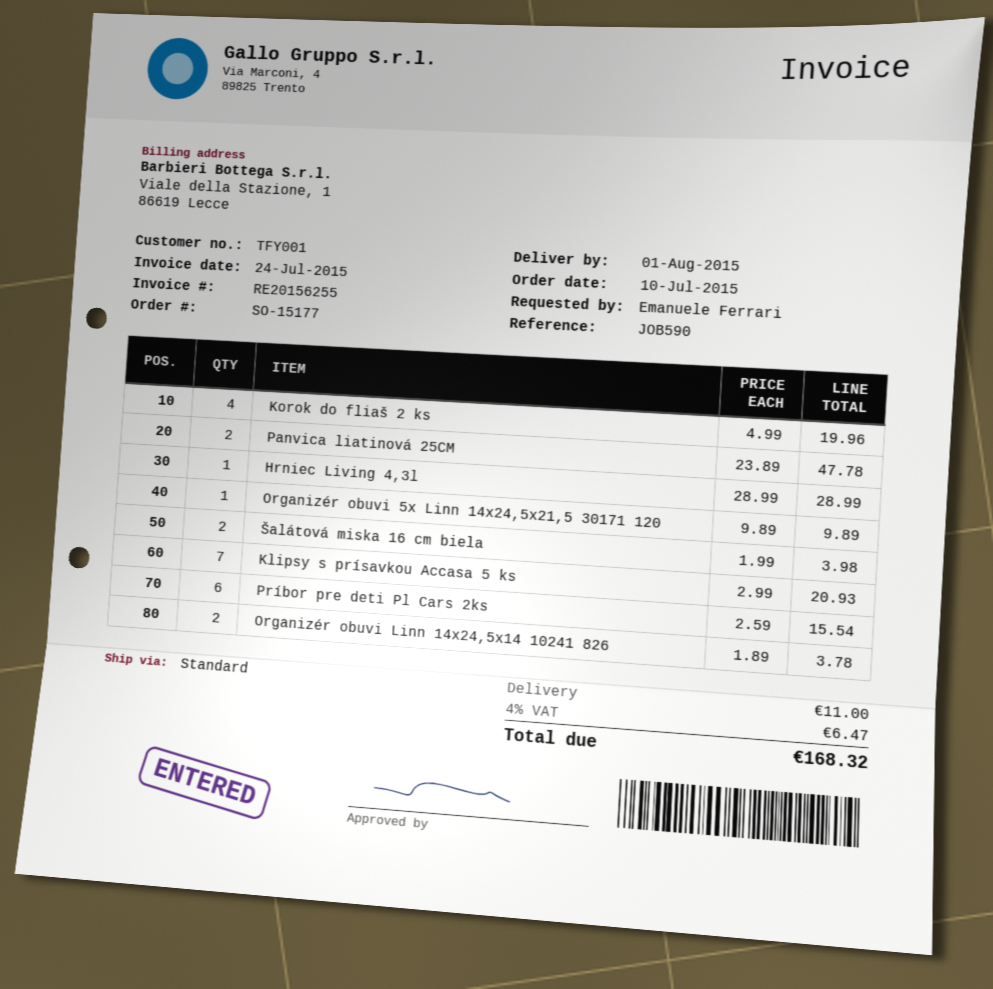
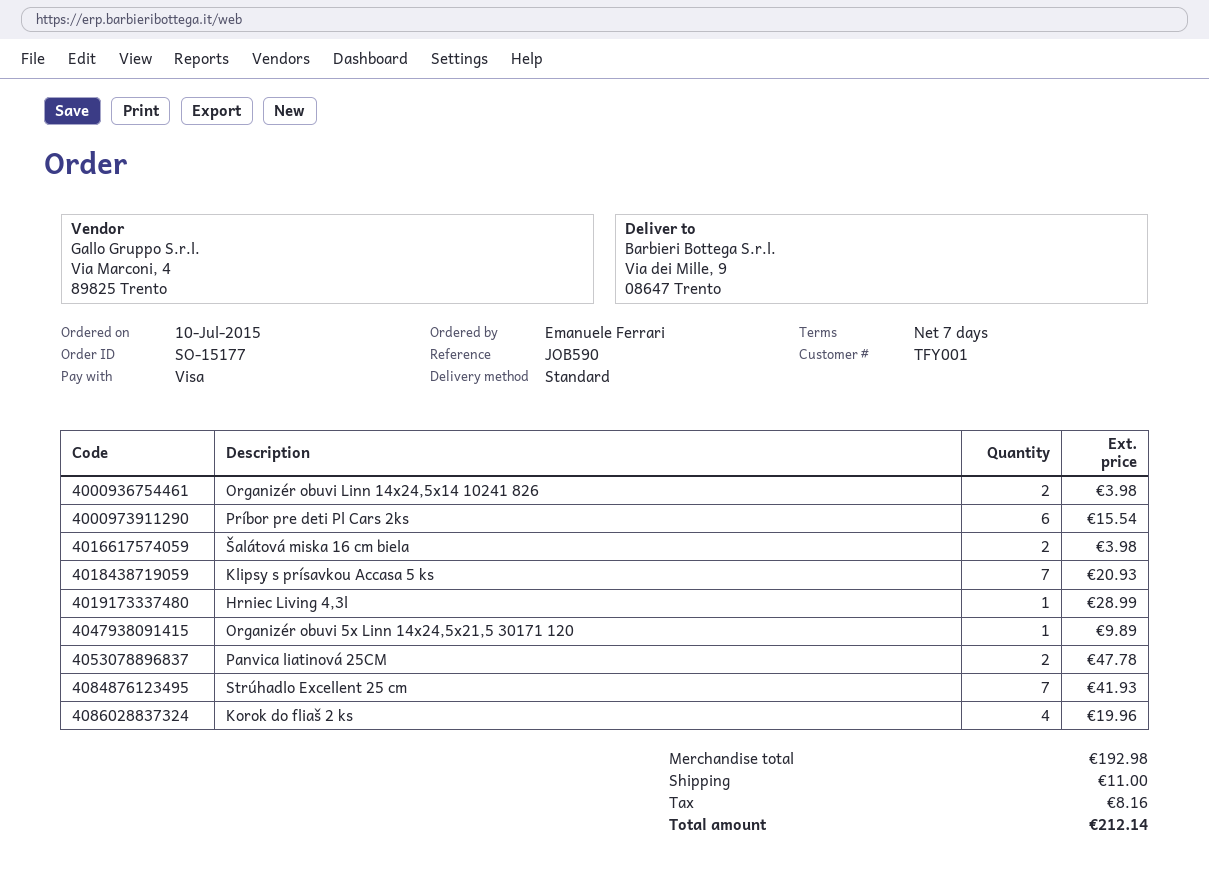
Organizér obuvi Linn 14x24,5x14 10241 826: 2 for 3.78 -> 2 for 3.98
Strúhadlo Excellent 25 cm: none -> 7 for 41.93
tax: 6.47 -> 8.16
total: 168.32 -> 212.14

